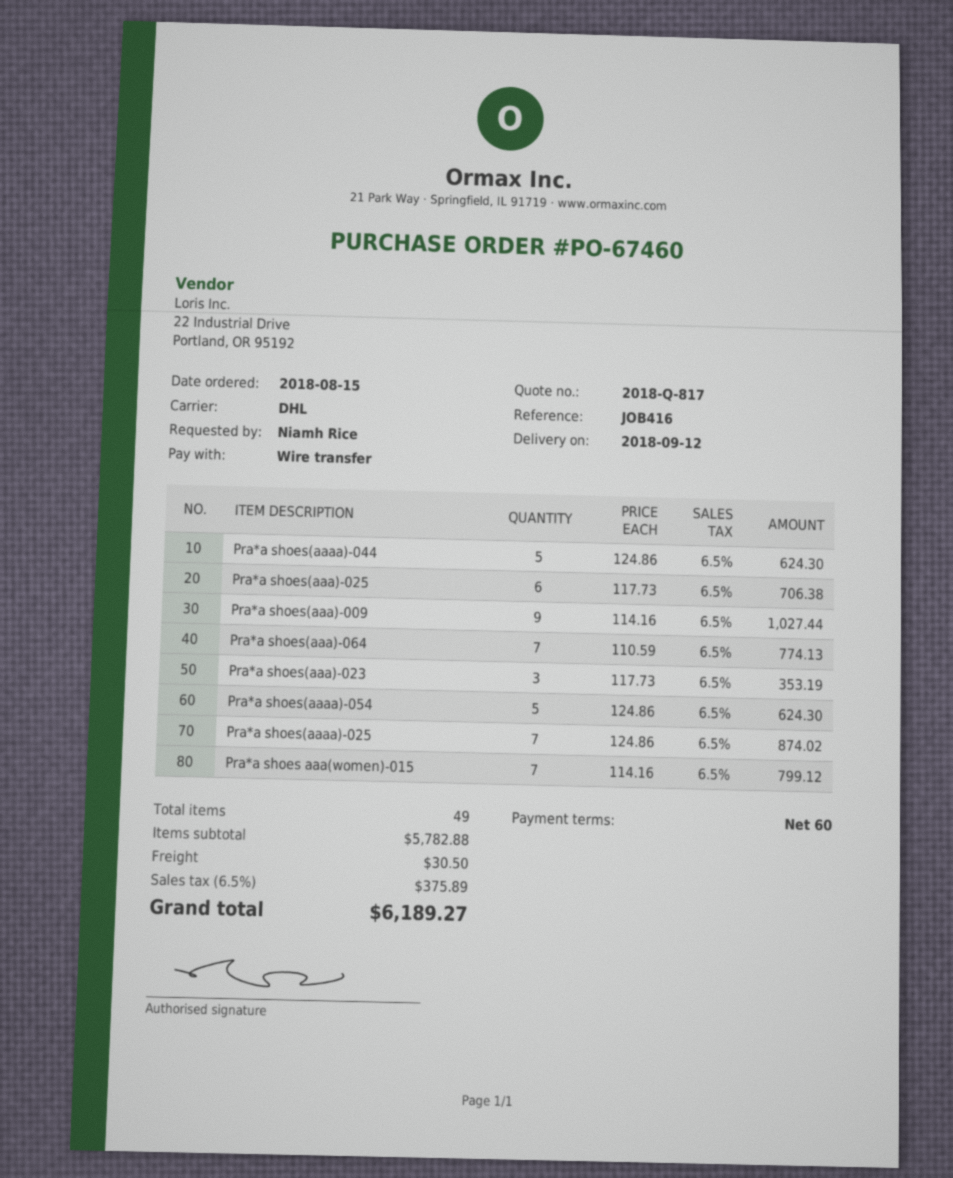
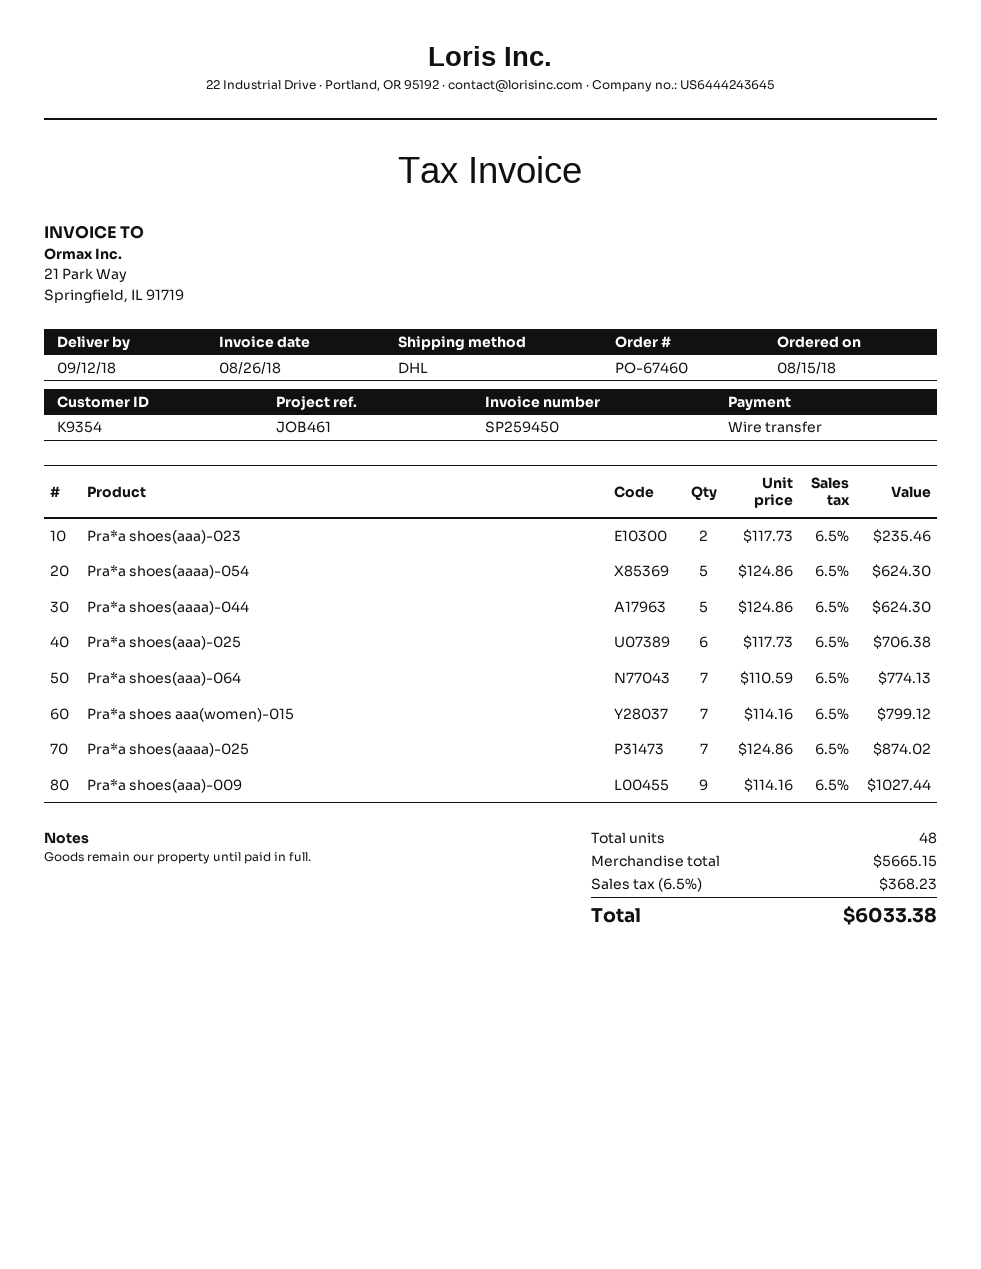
reference: JOB416 -> JOB461
Pra*a shoes(aaa)-023: 3 x 117.73 = 353.19 -> 2 x 117.73 = 235.46
total quantity: 49 -> 48
subtotal: 5782.88 -> 5665.15
shipping: 30.50 -> none
tax: 6.5% = 375.89 -> 6.5% = 368.23
total: 6189.27 -> 6033.38

